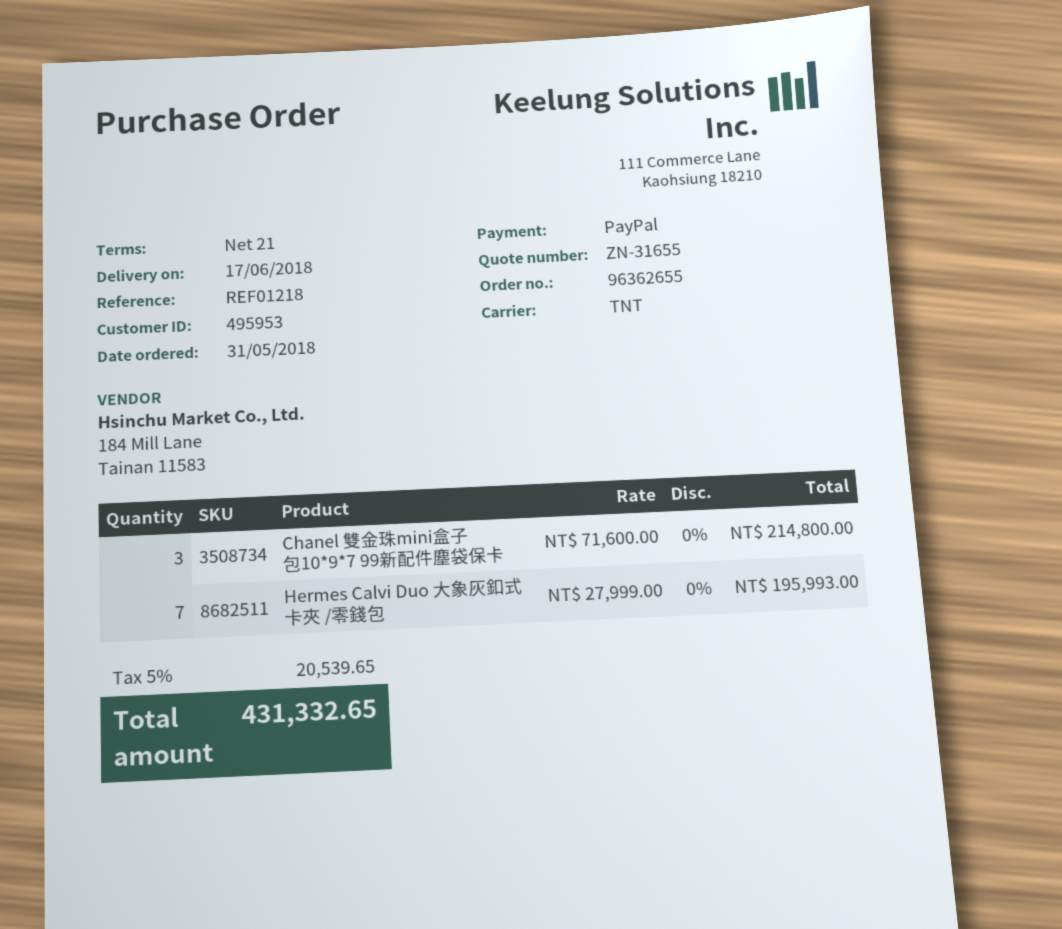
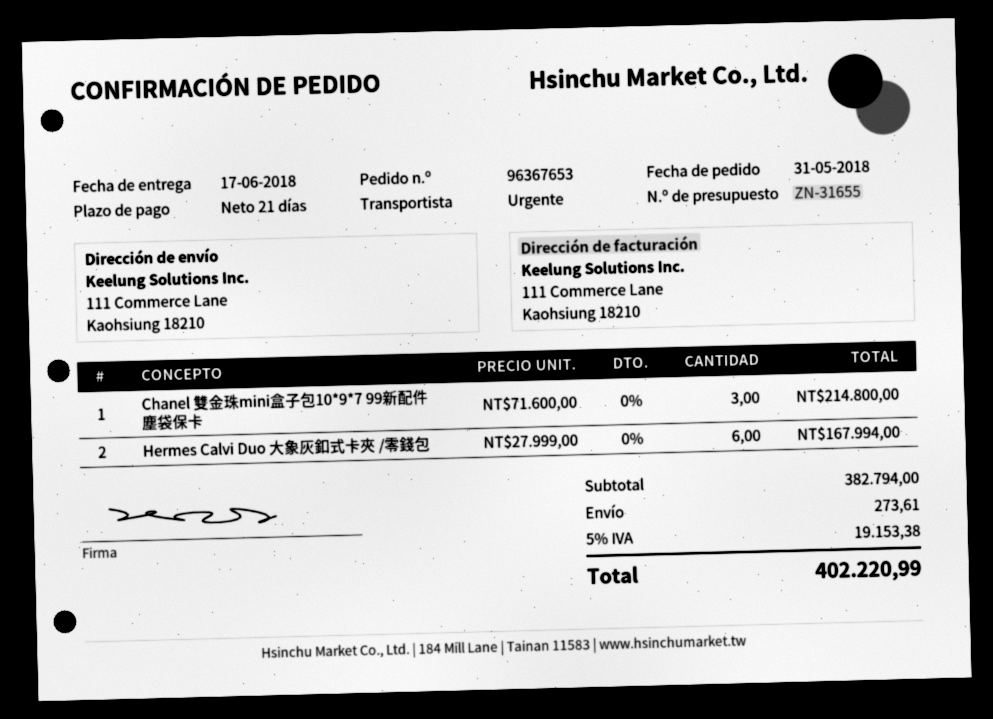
order number: 96362655 -> 96367653
shipping method: TNT -> express
Hermes Calvi Duo 大象灰釦式卡夾 /零錢包: 7 x 27999.00 = 195993.00 -> 6 x 27999.00 = 167994.00
shipping: none -> 273.61
tax: 5% = 20539.65 -> 5% = 19153.38
total: 431332.65 -> 402220.99

